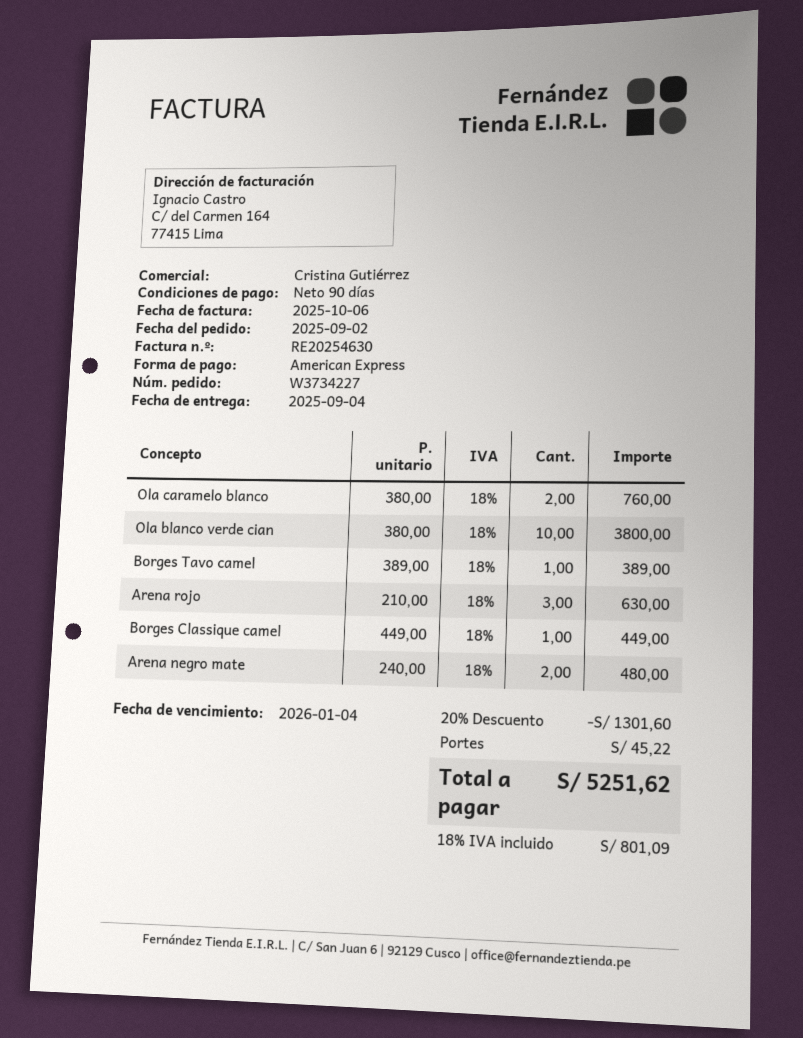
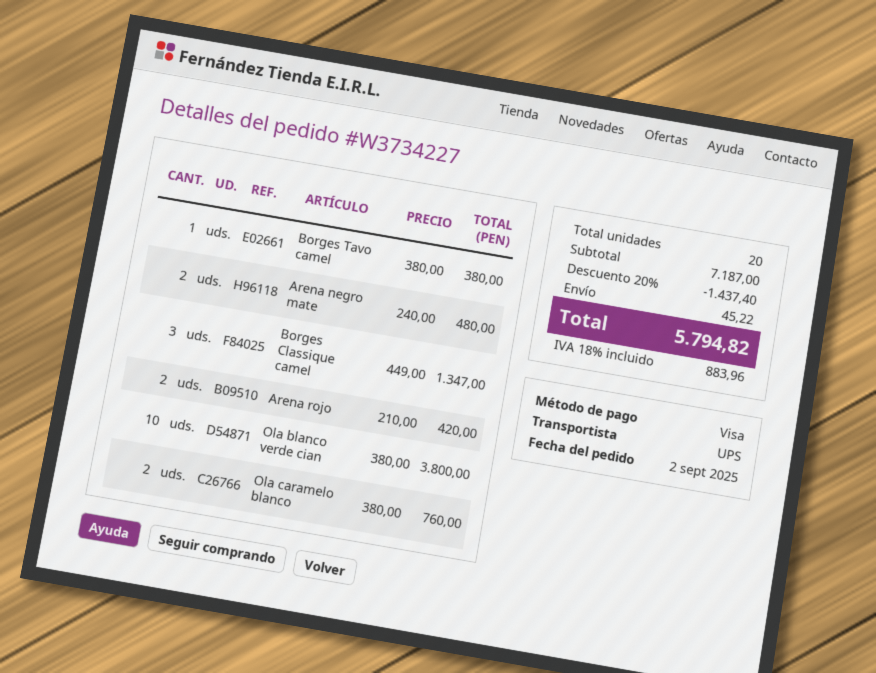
payment method: American Express -> Visa
Borges Tavo camel: 1 x 389.00 = 389.00 -> 1 x 380.00 = 380.00
Arena rojo: 3 x 210.00 = 630.00 -> 2 x 210.00 = 420.00
Borges Classique camel: 1 x 449.00 = 449.00 -> 3 x 449.00 = 1347.00
discount: 20% = 1301.60 -> 20% = 1437.40
tax: 18% = 801.09 -> 18% = 883.96
total: 5251.62 -> 5794.82

